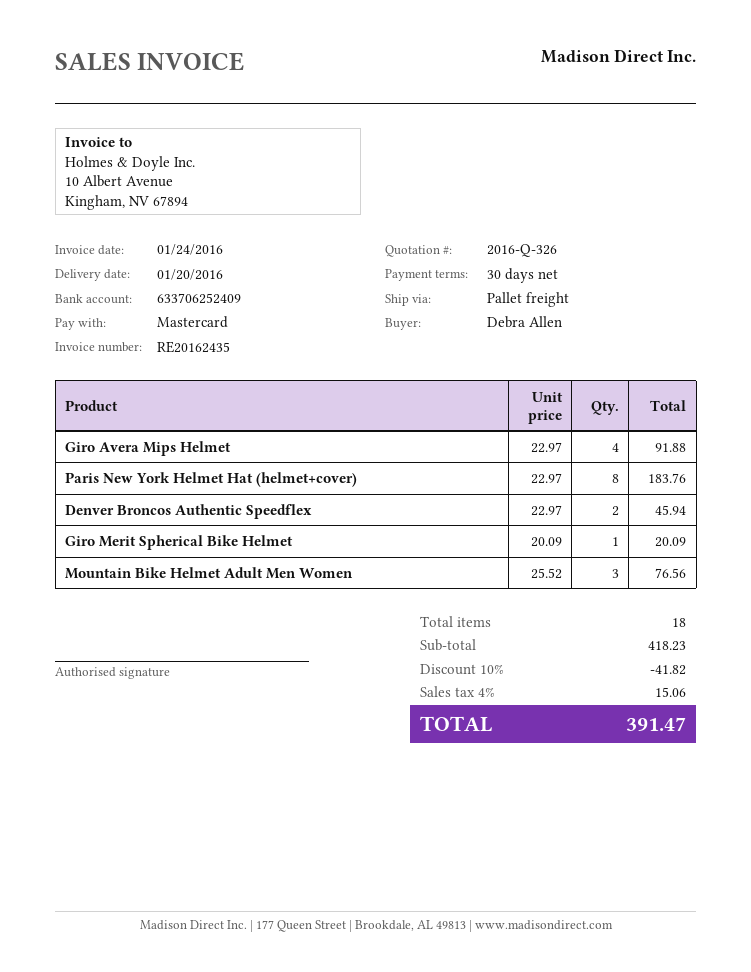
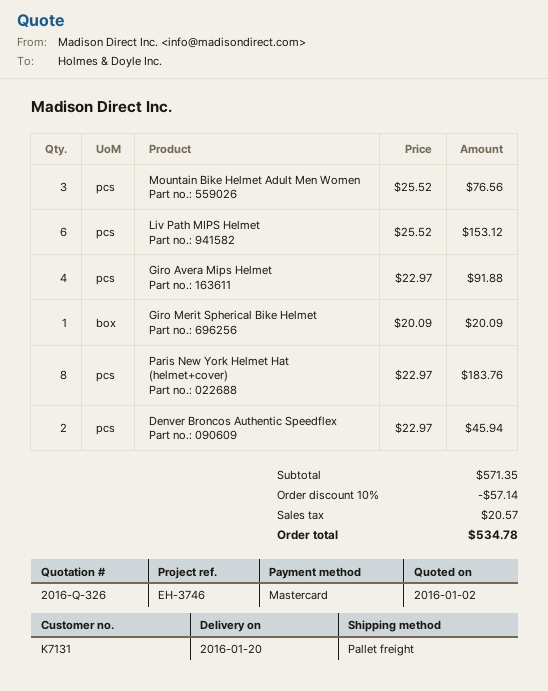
Liv Path MIPS Helmet: none -> 6 x 25.52 = 153.12
subtotal: 418.23 -> 571.35
discount: 10% = 41.82 -> 10% = 57.14
tax: 15.06 -> 20.57
total: 391.47 -> 534.78

